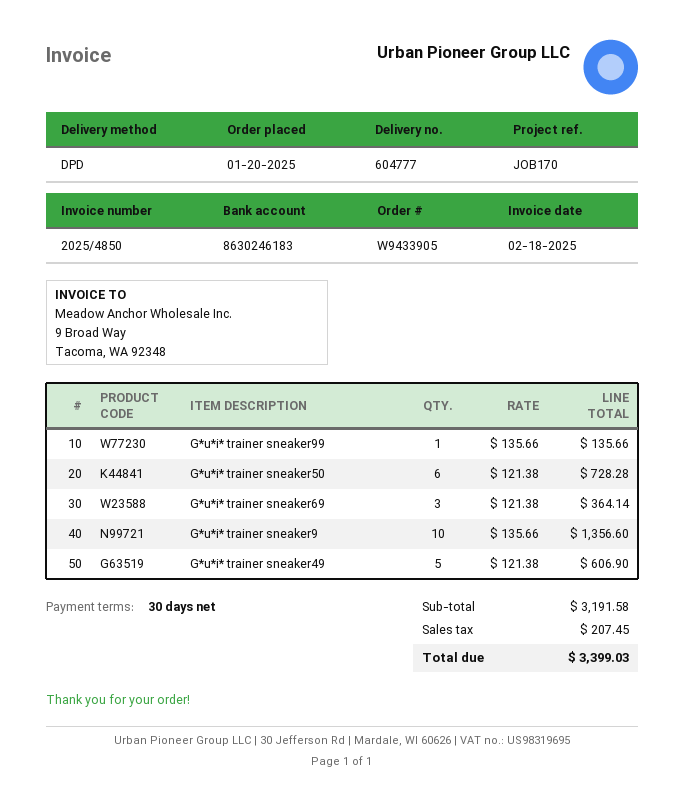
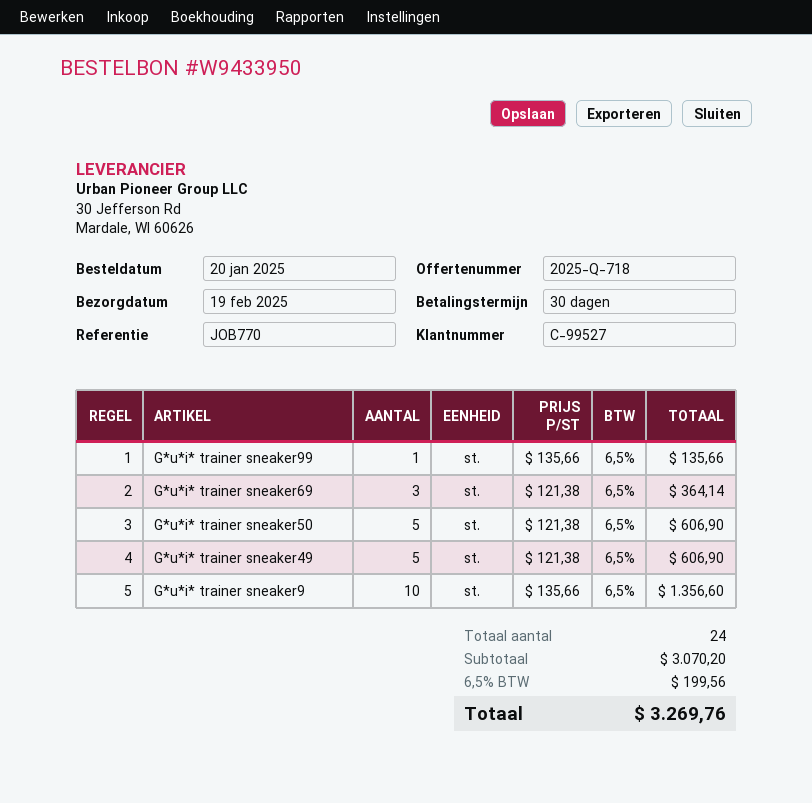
order number: W9433905 -> W9433950
reference: JOB170 -> JOB770
G*u*i* trainer sneaker50: 6 x 121.38 = 728.28 -> 5 x 121.38 = 606.90
subtotal: 3191.58 -> 3070.20
tax: 207.45 -> 199.56
total: 3399.03 -> 3269.76

